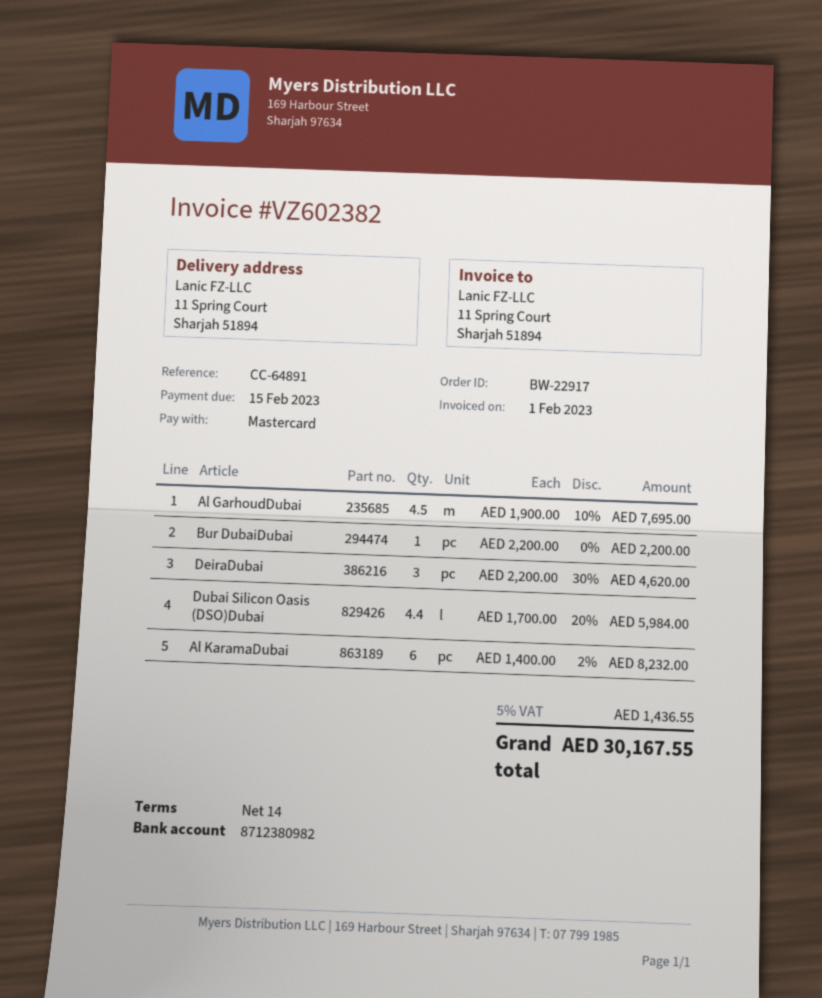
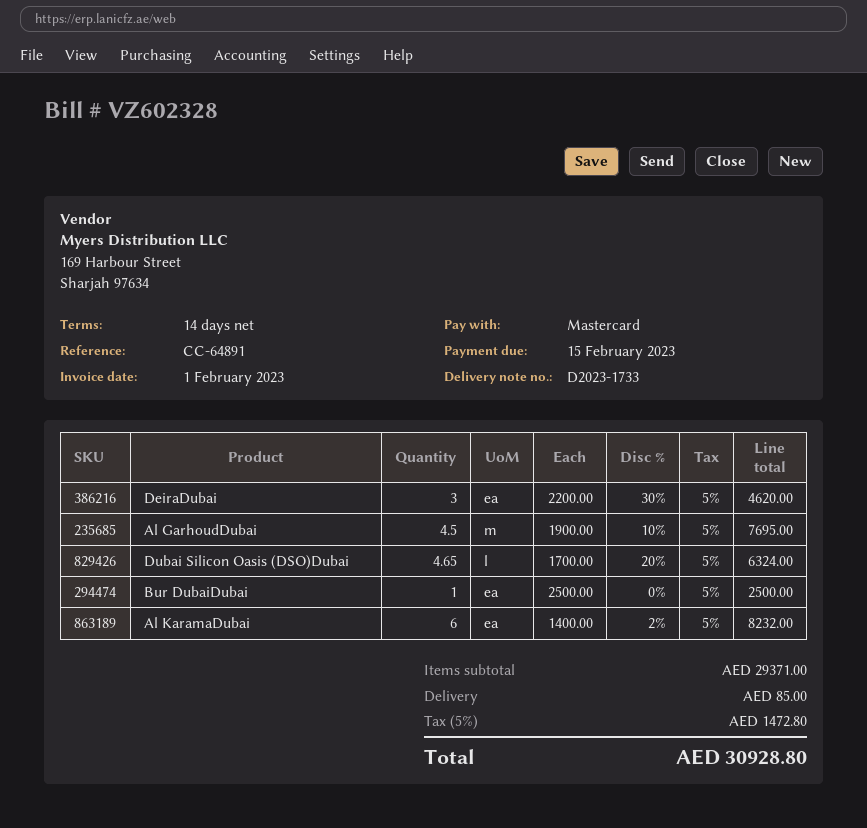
invoice number: VZ602382 -> VZ602328
Bur DubaiDubai: 1 x 2200.00 = 2200.00 -> 1 x 2500.00 = 2500.00
Dubai Silicon Oasis (DSO)Dubai: 4.4 x 1700.00 - 20% = 5984.00 -> 4.65 x 1700.00 - 20% = 6324.00
shipping: none -> 85.00
tax: 5% = 1436.55 -> 5% = 1472.80
total: 30167.55 -> 30928.80

